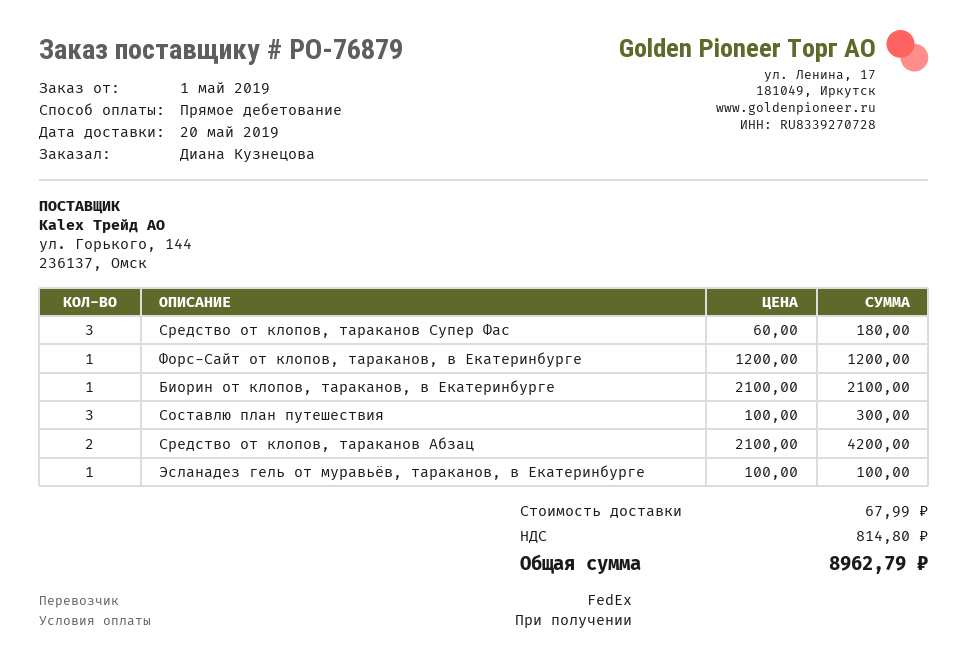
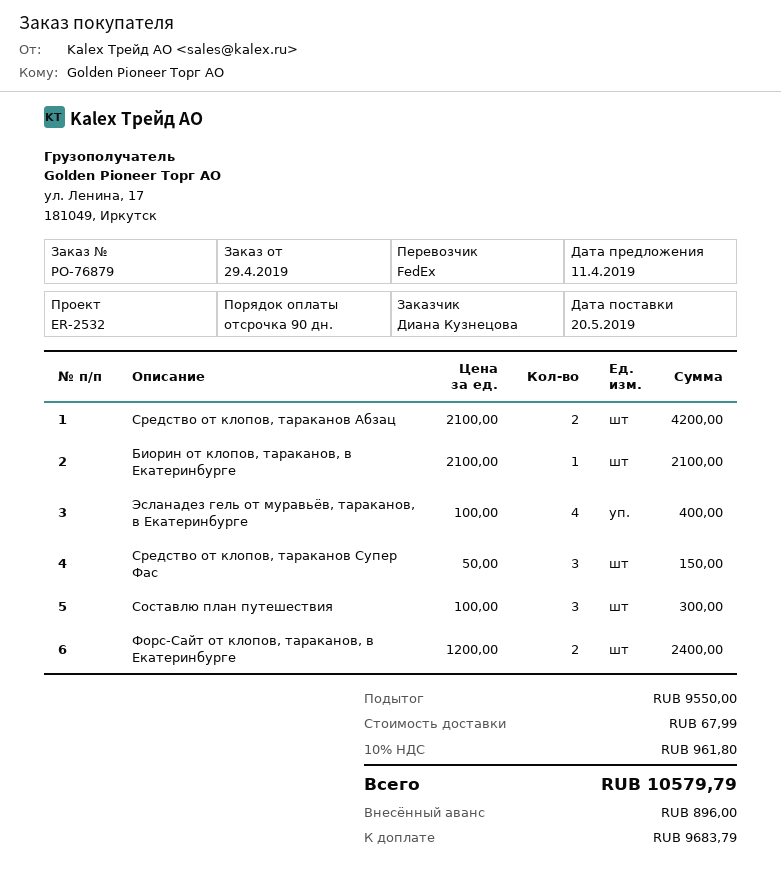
order date: 2019-05-01 -> 2019-04-29
payment terms: on receipt -> 90 days
Средство от клопов, тараканов Супер Фас: 3 x 60.00 = 180.00 -> 3 x 50.00 = 150.00
Форс-Сайт от клопов, тараканов, в Екатеринбурге: 1 x 1200.00 = 1200.00 -> 2 x 1200.00 = 2400.00
Эсланадез гель от муравьёв, тараканов, в Екатеринбурге: 1 x 100.00 = 100.00 -> 4 x 100.00 = 400.00
tax: 814.80 -> 961.80
total: 8962.79 -> 10579.79

